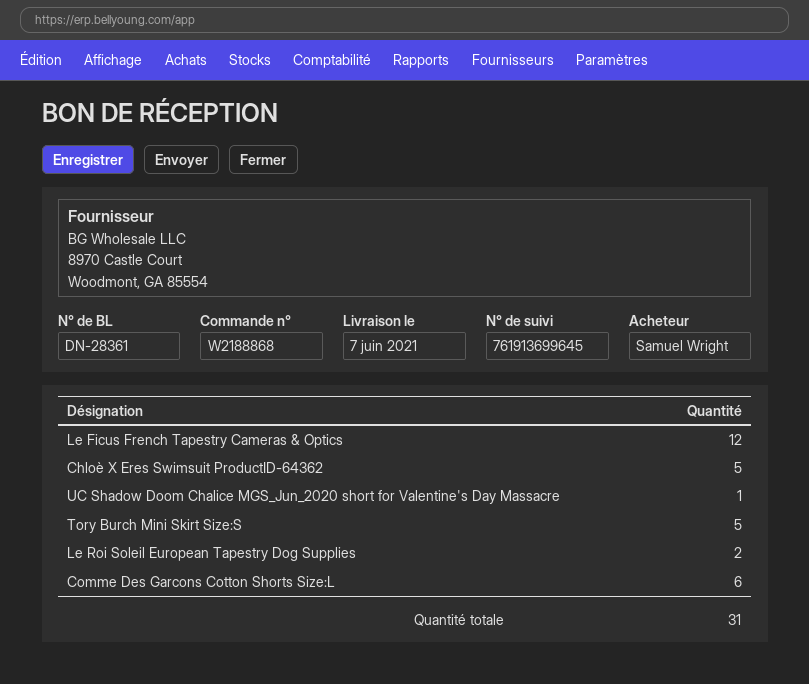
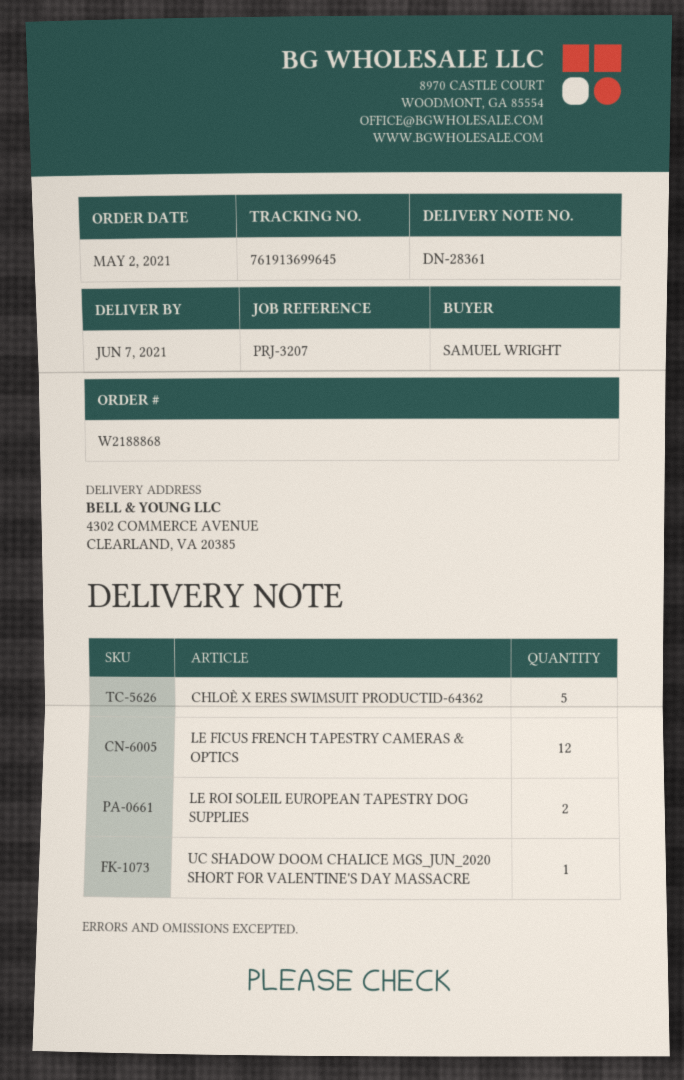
Tory Burch Mini Skirt Size:S: 5 -> none
Comme Des Garcons Cotton Shorts Size:L: 6 -> none

